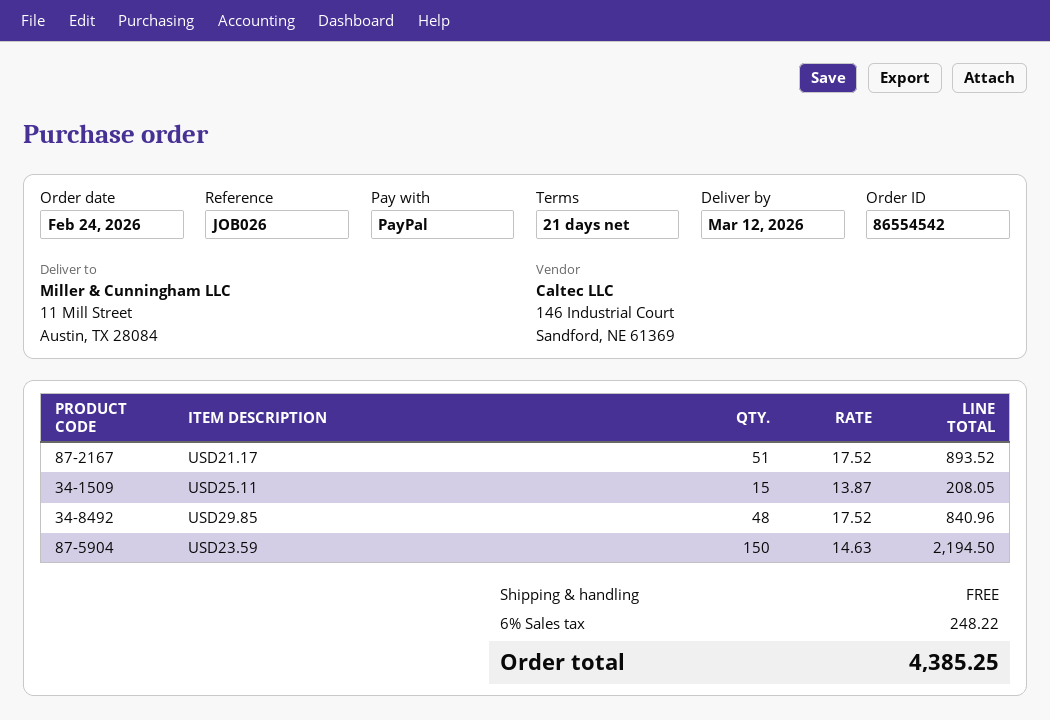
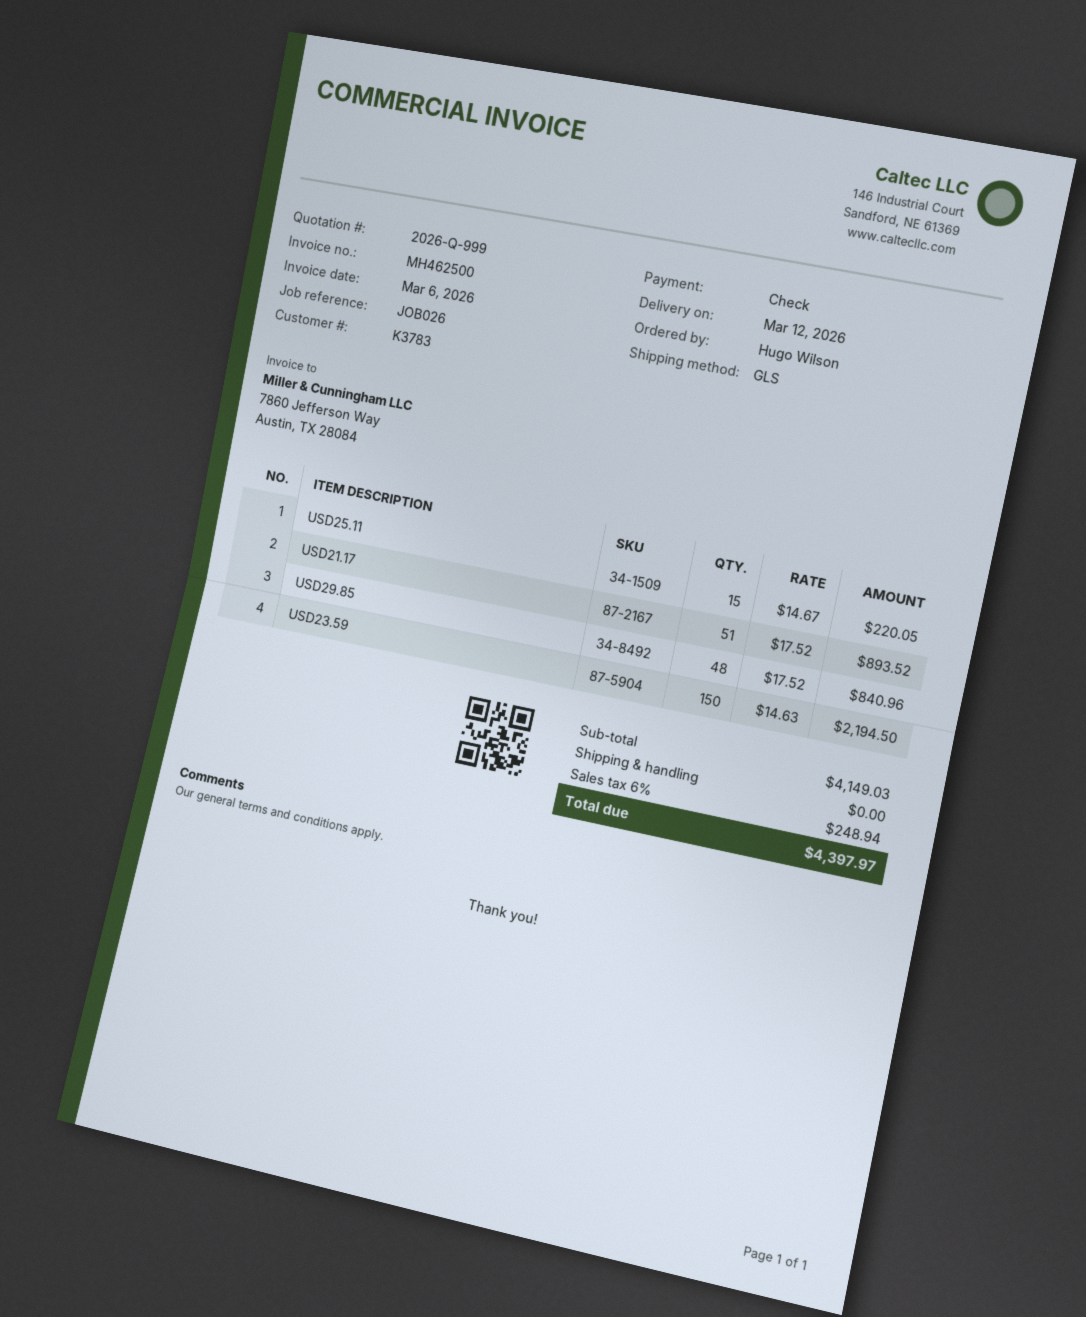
payment method: PayPal -> cheque
USD25.11: 15 x 13.87 = 208.05 -> 15 x 14.67 = 220.05
tax: 6% = 248.22 -> 6% = 248.94
total: 4385.25 -> 4397.97

